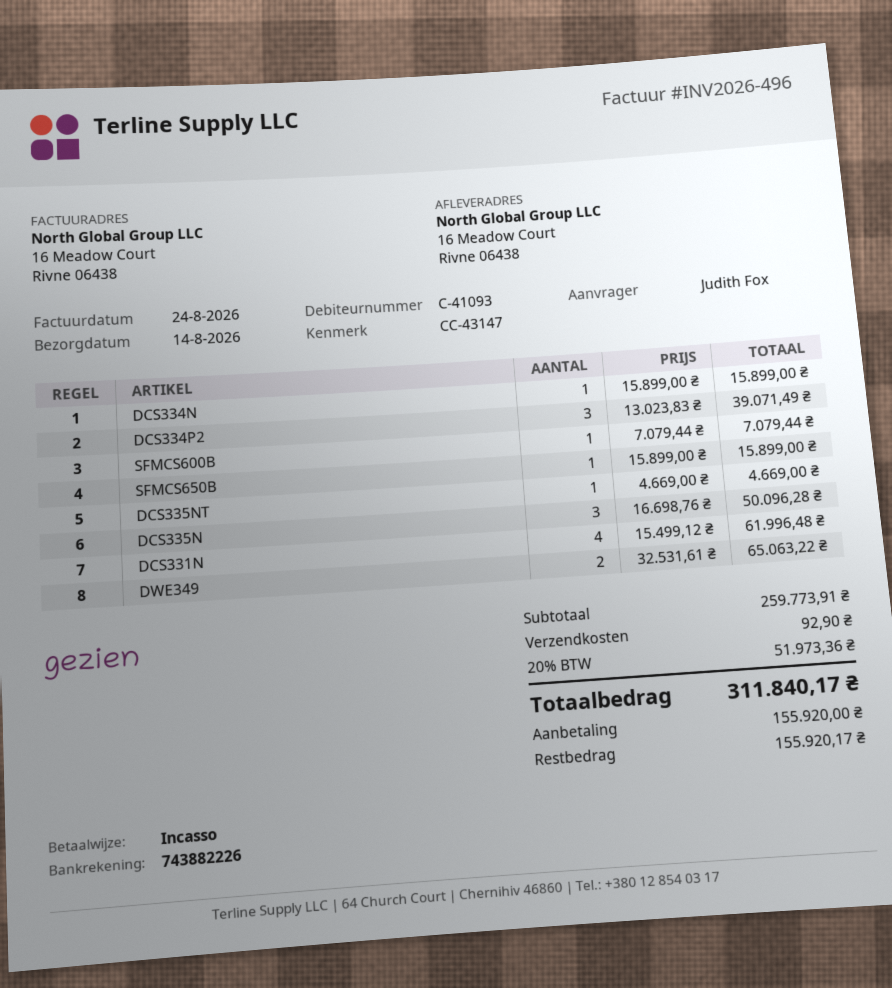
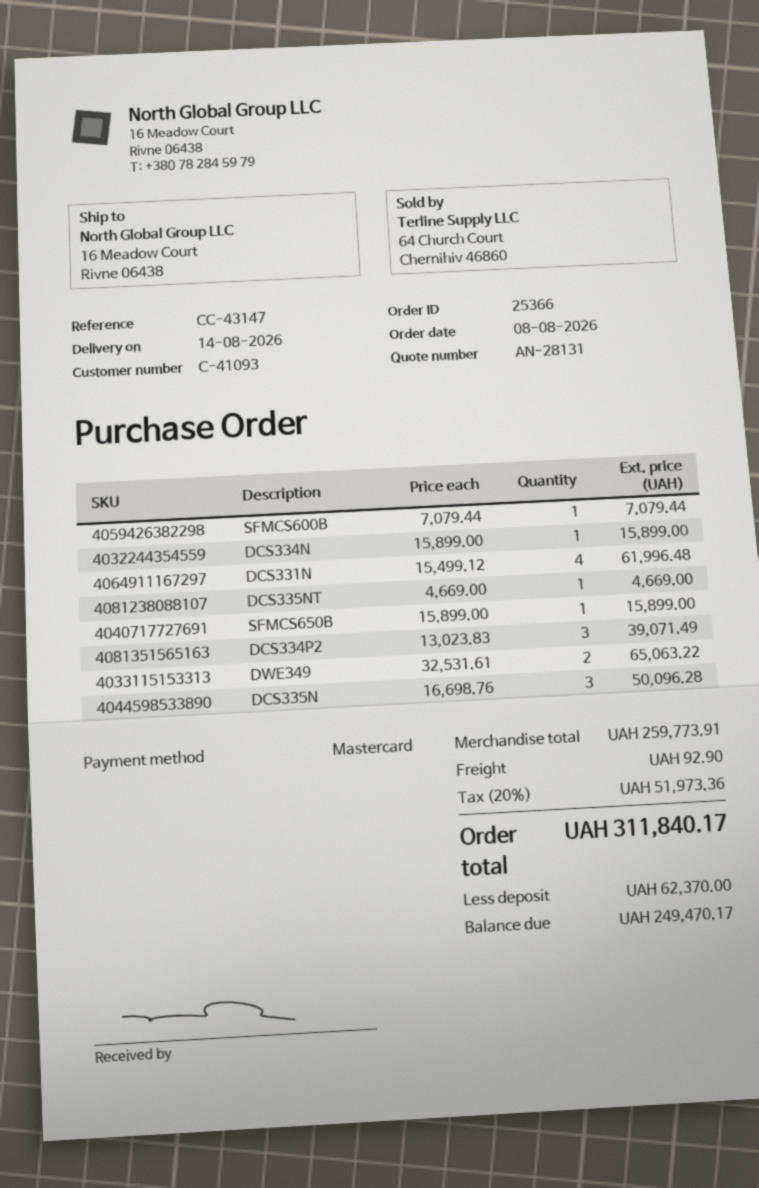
payment method: direct debit -> Mastercard
deposit: 155920.00 -> 62370.00
balance: 155920.17 -> 249470.17

